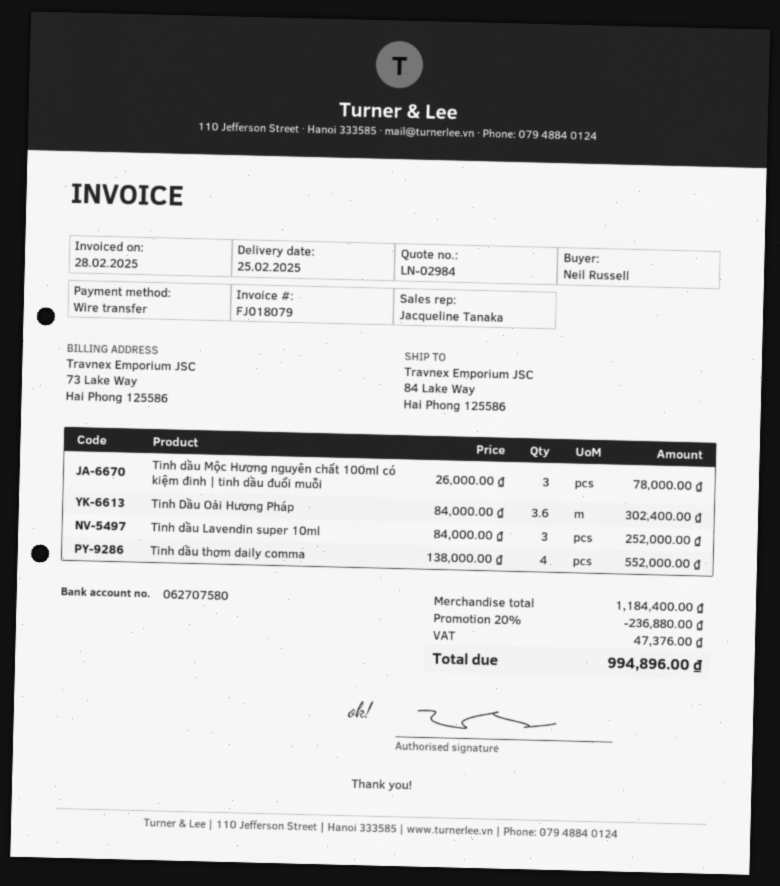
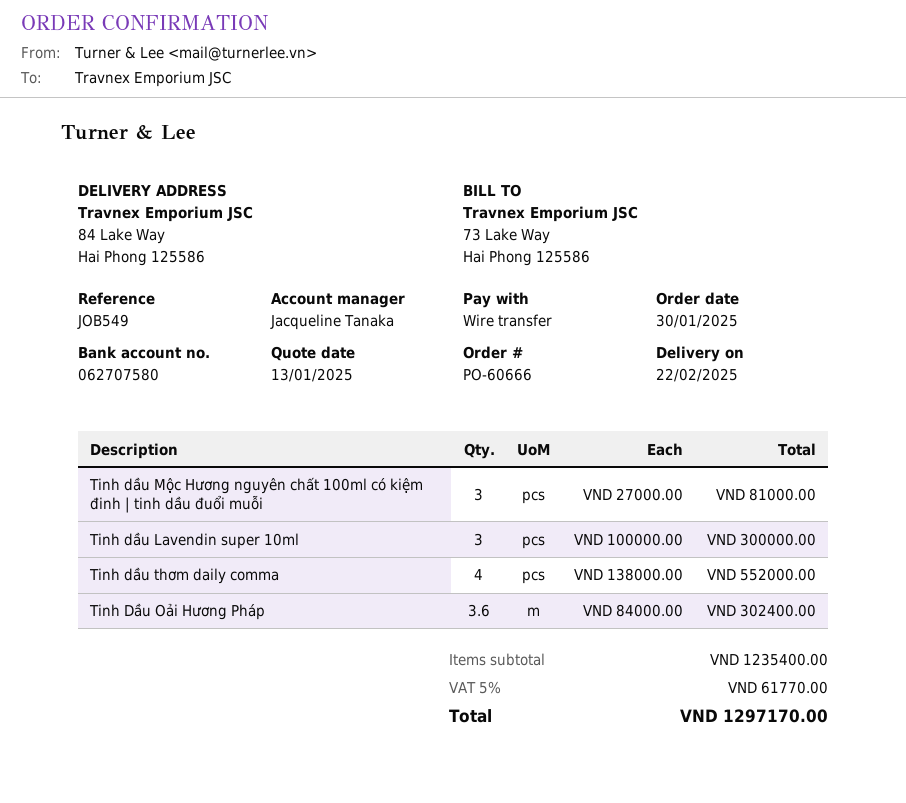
delivery date: 2025-02-25 -> 2025-02-22
Tinh dầu Mộc Hương nguyên chất 100ml có kiệm đinh | tinh dầu đuổi muỗi: 3 x 26000.00 = 78000.00 -> 3 x 27000.00 = 81000.00
Tinh dầu Lavendin super 10ml: 3 x 84000.00 = 252000.00 -> 3 x 100000.00 = 300000.00
subtotal: 1184400.00 -> 1235400.00
discount: 20% = 236880.00 -> none
tax: 47376.00 -> 61770.00
total: 994896.00 -> 1297170.00

